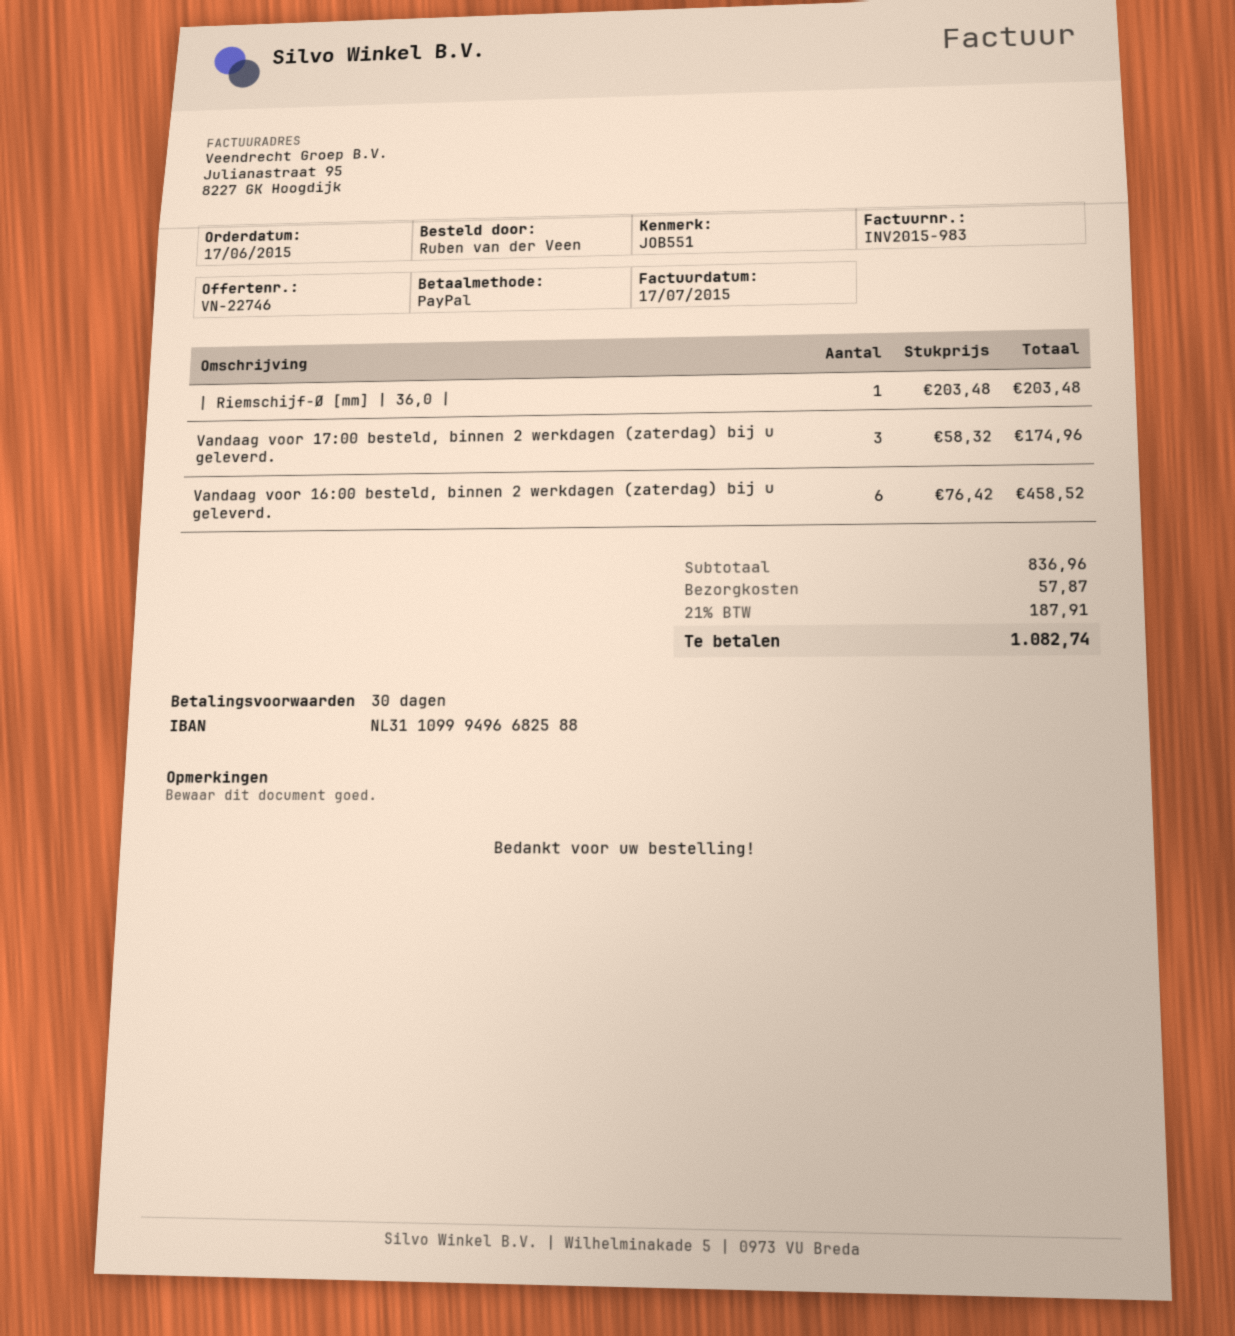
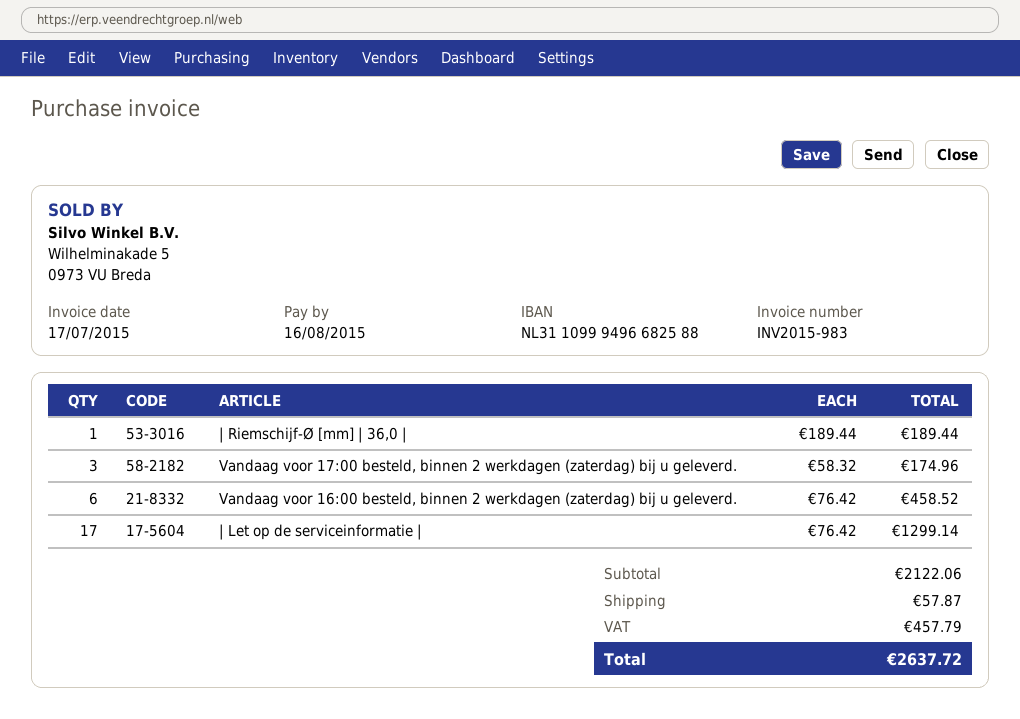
| Riemschijf-Ø [mm] | 36,0 |: 1 x 203.48 = 203.48 -> 1 x 189.44 = 189.44
| Let op de serviceinformatie |: none -> 17 x 76.42 = 1299.14
subtotal: 836.96 -> 2122.06
tax: 187.91 -> 457.79
total: 1082.74 -> 2637.72

